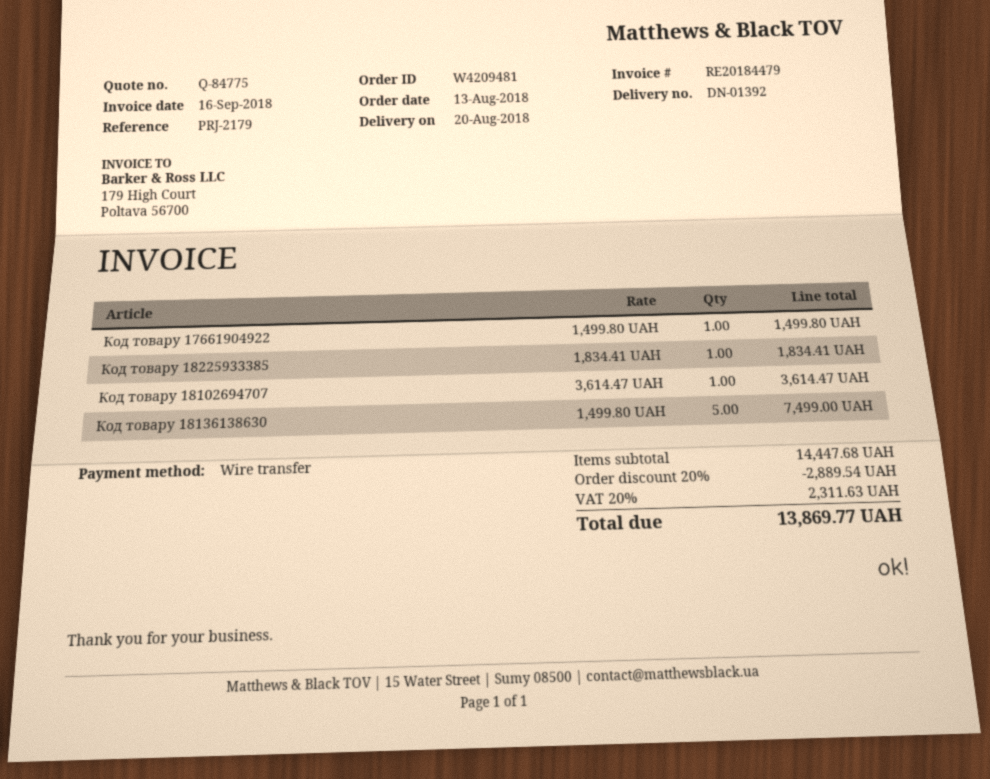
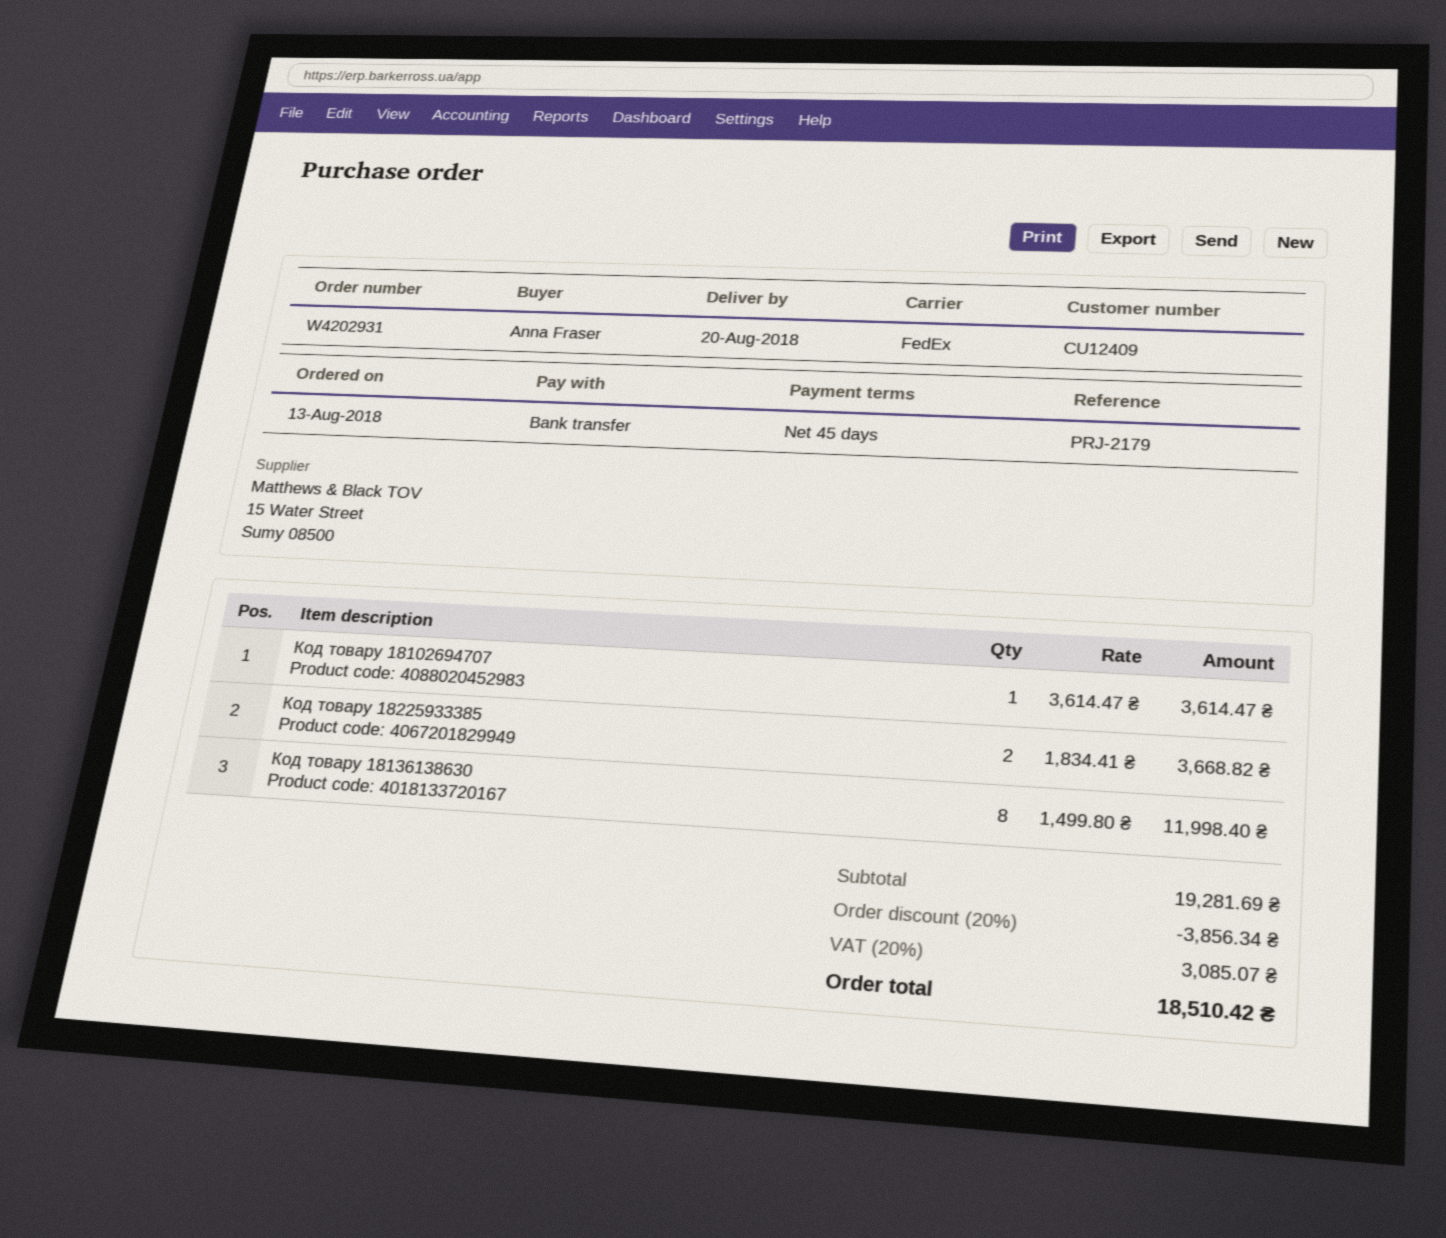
order number: W4209481 -> W4202931
Код товару 17661904922: 1 x 1499.80 = 1499.80 -> none
Код товару 18225933385: 1 x 1834.41 = 1834.41 -> 2 x 1834.41 = 3668.82
Код товару 18136138630: 5 x 1499.80 = 7499.00 -> 8 x 1499.80 = 11998.40
subtotal: 14447.68 -> 19281.69
discount: 20% = 2889.54 -> 20% = 3856.34
tax: 20% = 2311.63 -> 20% = 3085.07
total: 13869.77 -> 18510.42

